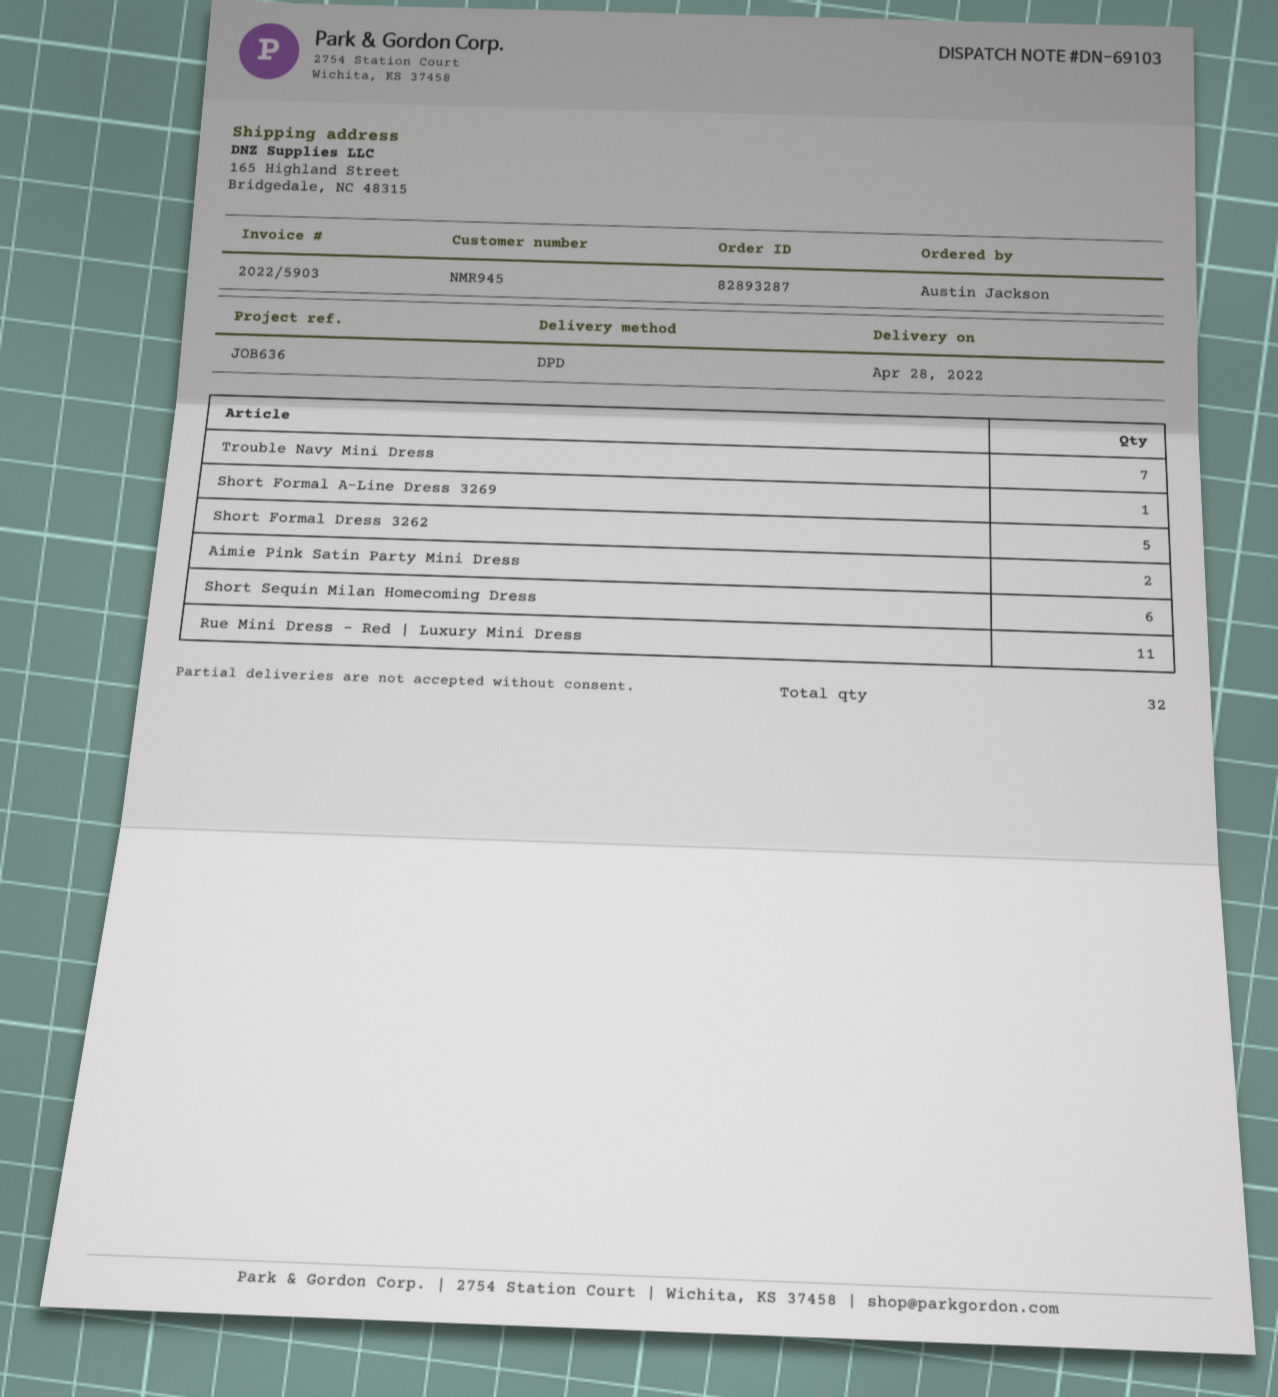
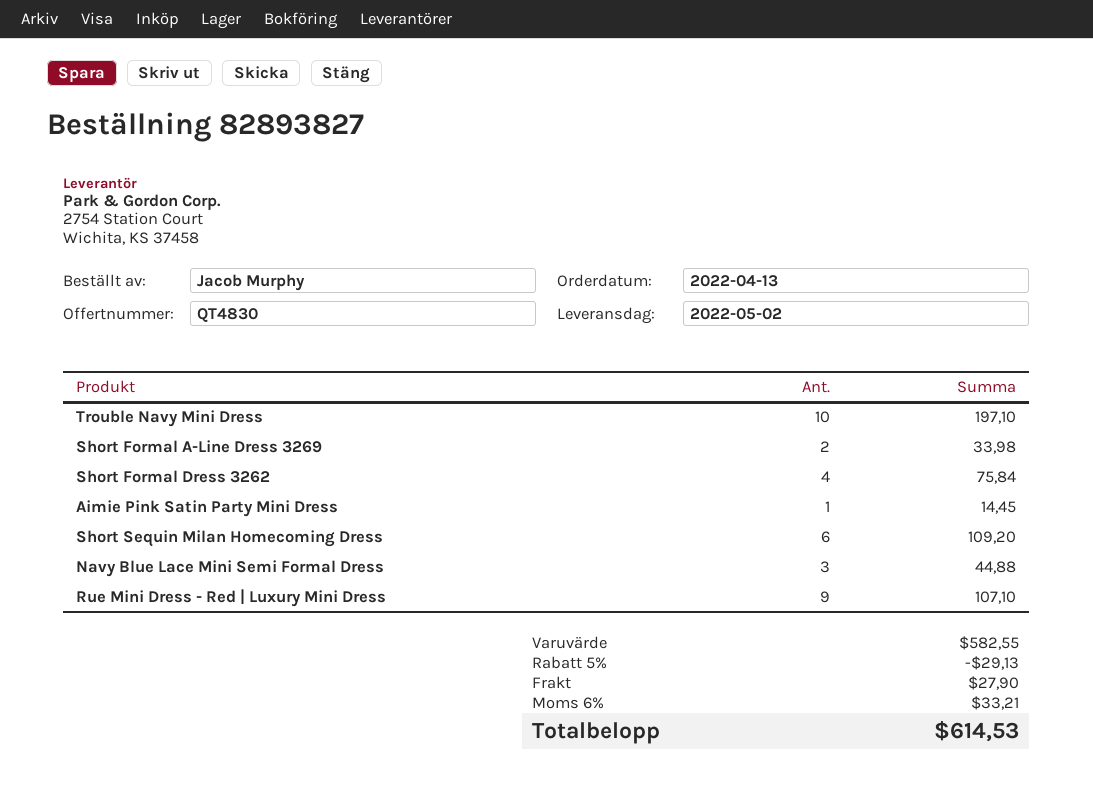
order number: 82893287 -> 82893827
delivery date: 2022-04-28 -> 2022-05-02
ordered by: Austin Jackson -> Jacob Murphy
Trouble Navy Mini Dress: 7 -> 10
Short Formal A-Line Dress 3269: 1 -> 2
Short Formal Dress 3262: 5 -> 4
Aimie Pink Satin Party Mini Dress: 2 -> 1
Rue Mini Dress - Red | Luxury Mini Dress: 11 -> 9
Navy Blue Lace Mini Semi Formal Dress: none -> 3

